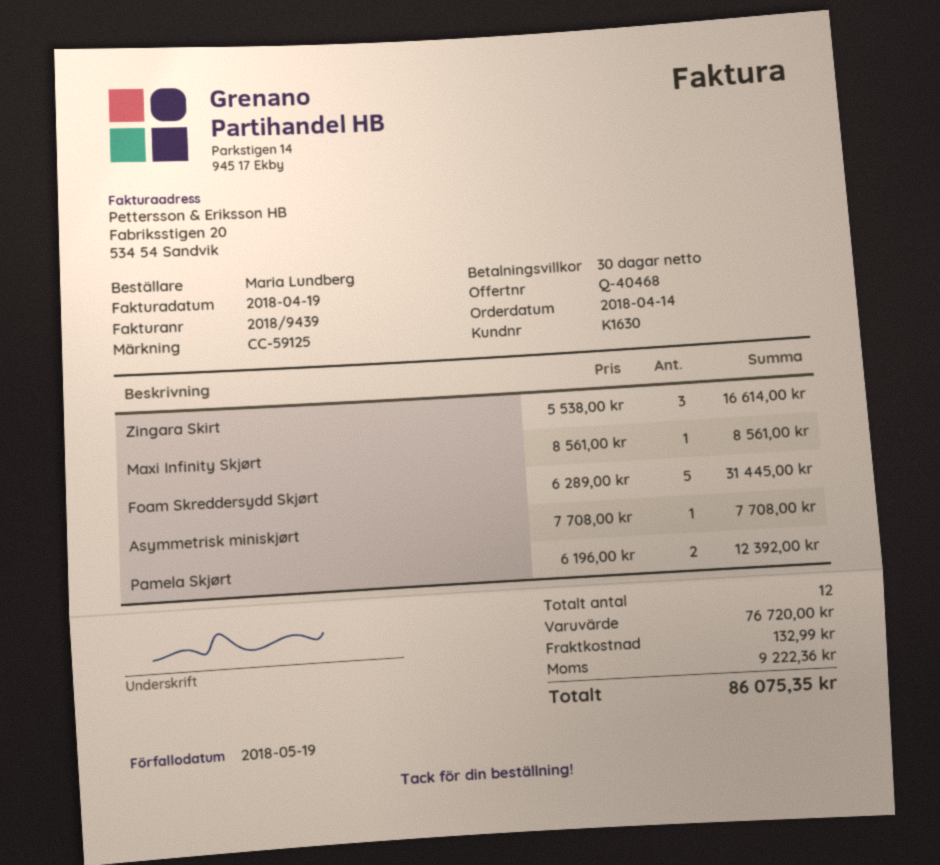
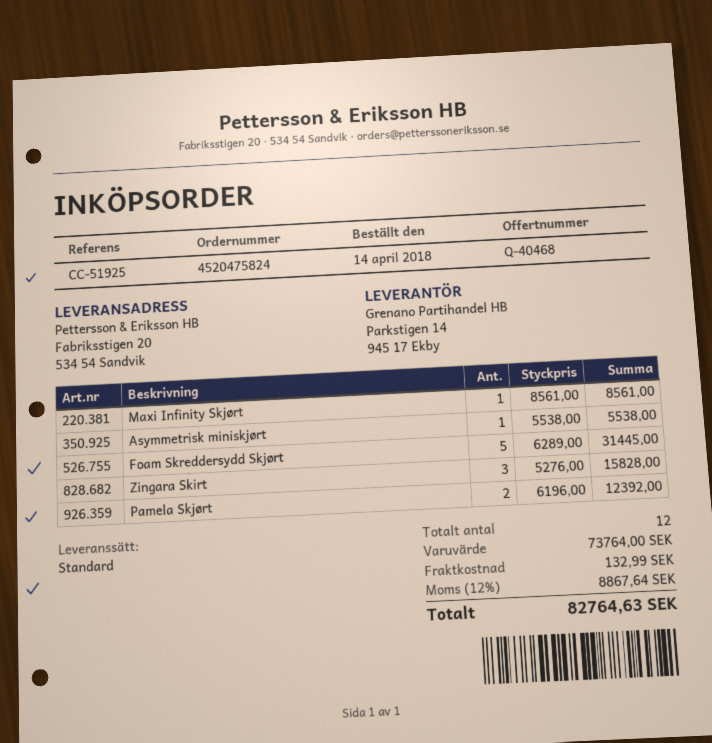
reference: CC-59125 -> CC-51925
Zingara Skirt: 3 x 5538.00 = 16614.00 -> 3 x 5276.00 = 15828.00
Asymmetrisk miniskjørt: 1 x 7708.00 = 7708.00 -> 1 x 5538.00 = 5538.00
subtotal: 76720.00 -> 73764.00
tax: 9222.36 -> 8867.64
total: 86075.35 -> 82764.63

